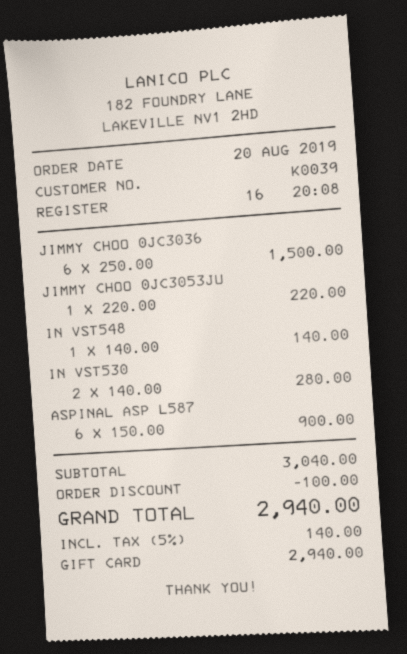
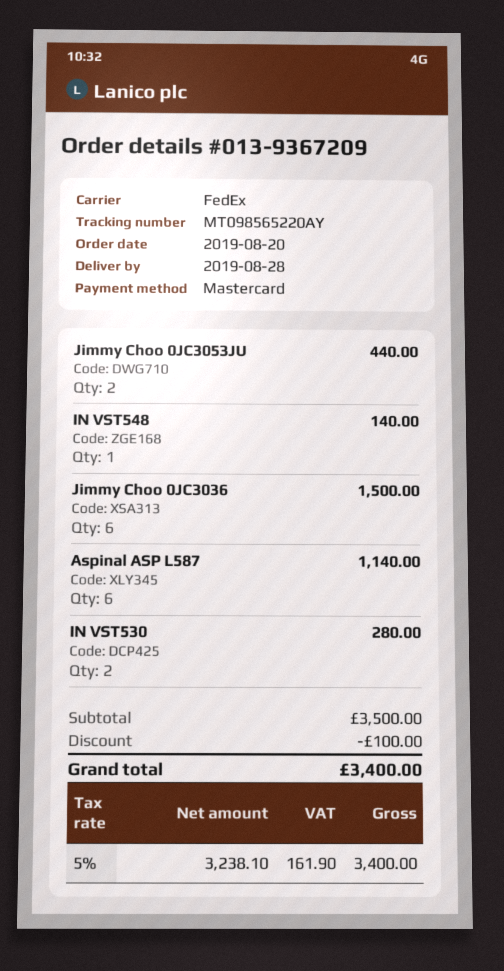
payment method: gift card -> Mastercard
JIMMY CHOO 0JC3053JU: 1 for 220.00 -> 2 for 440.00
ASPINAL ASP L587: 6 for 900.00 -> 6 for 1140.00
subtotal: 3040.00 -> 3500.00
tax: 5% = 140.00 -> 5% = 161.90
total: 2940.00 -> 3400.00

